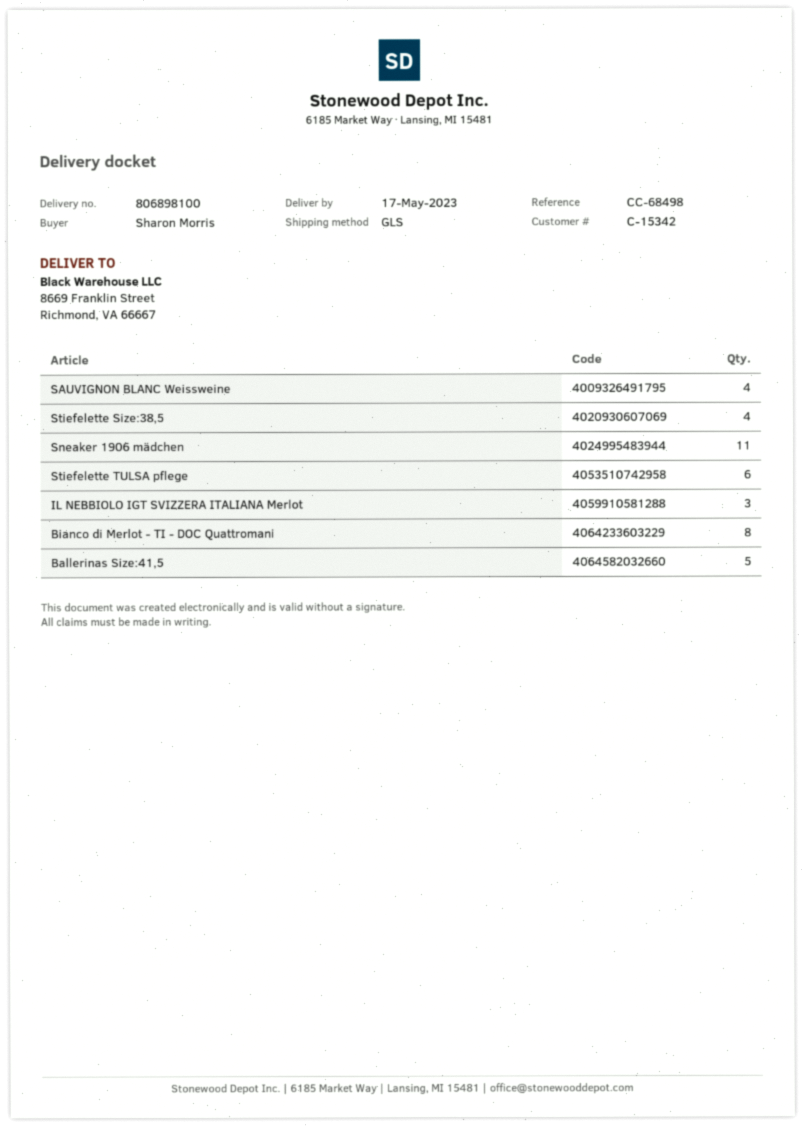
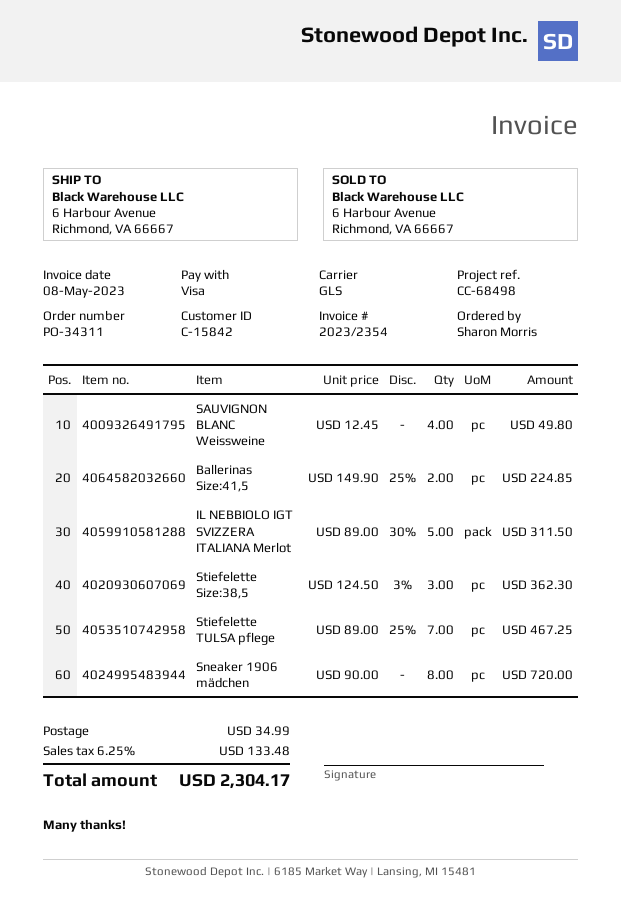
customer number: C-15342 -> C-15842
ship to: 8669 Franklin Street, Richmond, VA 66667 -> 6 Harbour Avenue, Richmond, VA 66667
Stiefelette Size:38,5: 4 -> 3
Sneaker 1906 mädchen: 11 -> 8
Stiefelette TULSA pflege: 6 -> 7
IL NEBBIOLO IGT SVIZZERA ITALIANA Merlot: 3 -> 5
Bianco di Merlot - TI - DOC Quattromani: 8 -> none
Ballerinas Size:41,5: 5 -> 2

